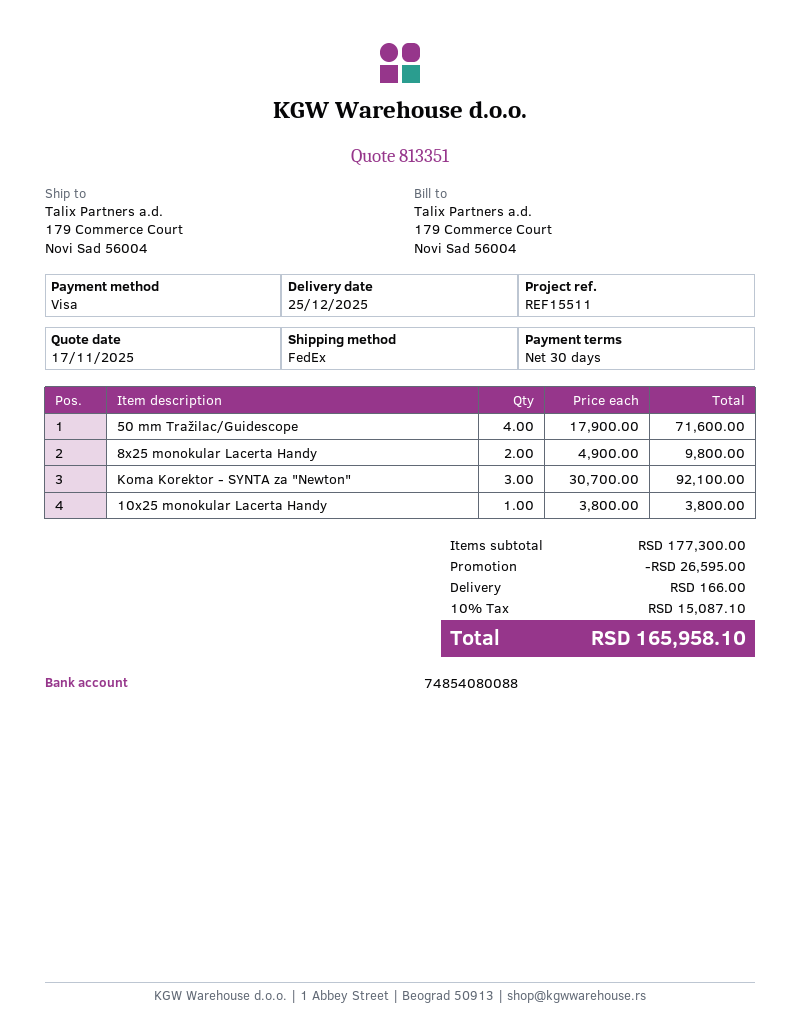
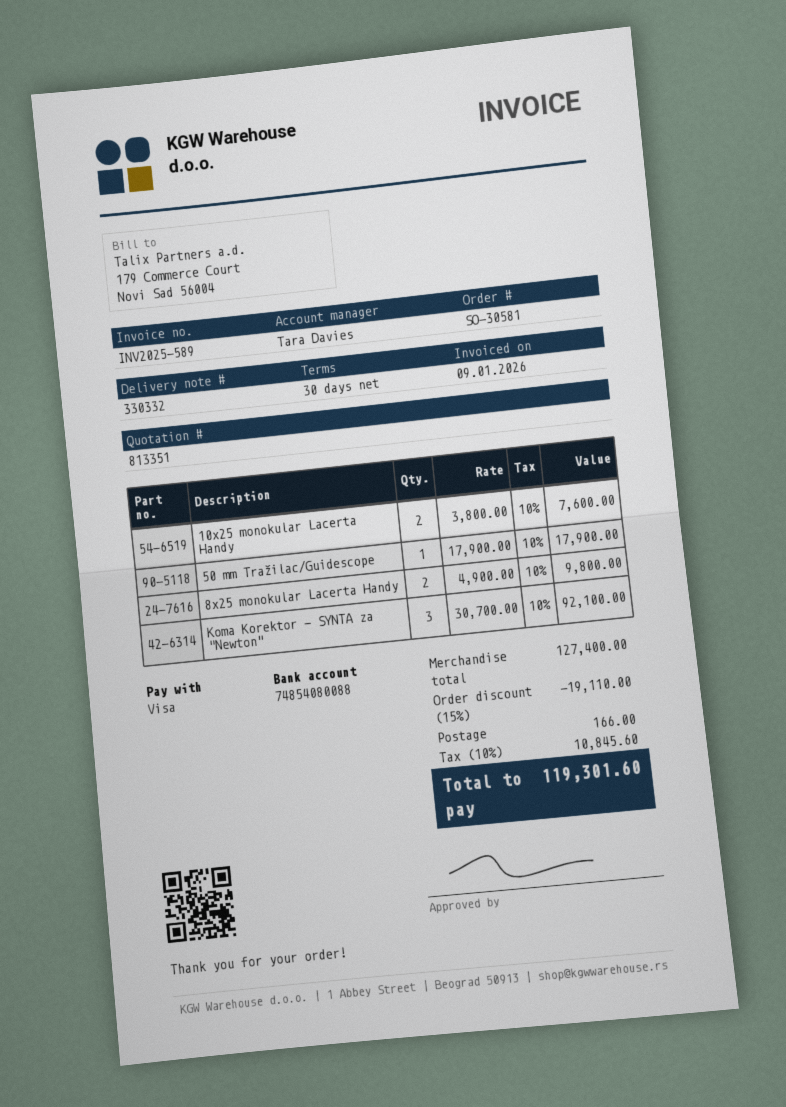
50 mm Tražilac/Guidescope: 4 x 17900.00 = 71600.00 -> 1 x 17900.00 = 17900.00
10x25 monokular Lacerta Handy: 1 x 3800.00 = 3800.00 -> 2 x 3800.00 = 7600.00
subtotal: 177300.00 -> 127400.00
discount: 26595.00 -> 19110.00
tax: 10% = 15087.10 -> 10% = 10845.60
total: 165958.10 -> 119301.60

